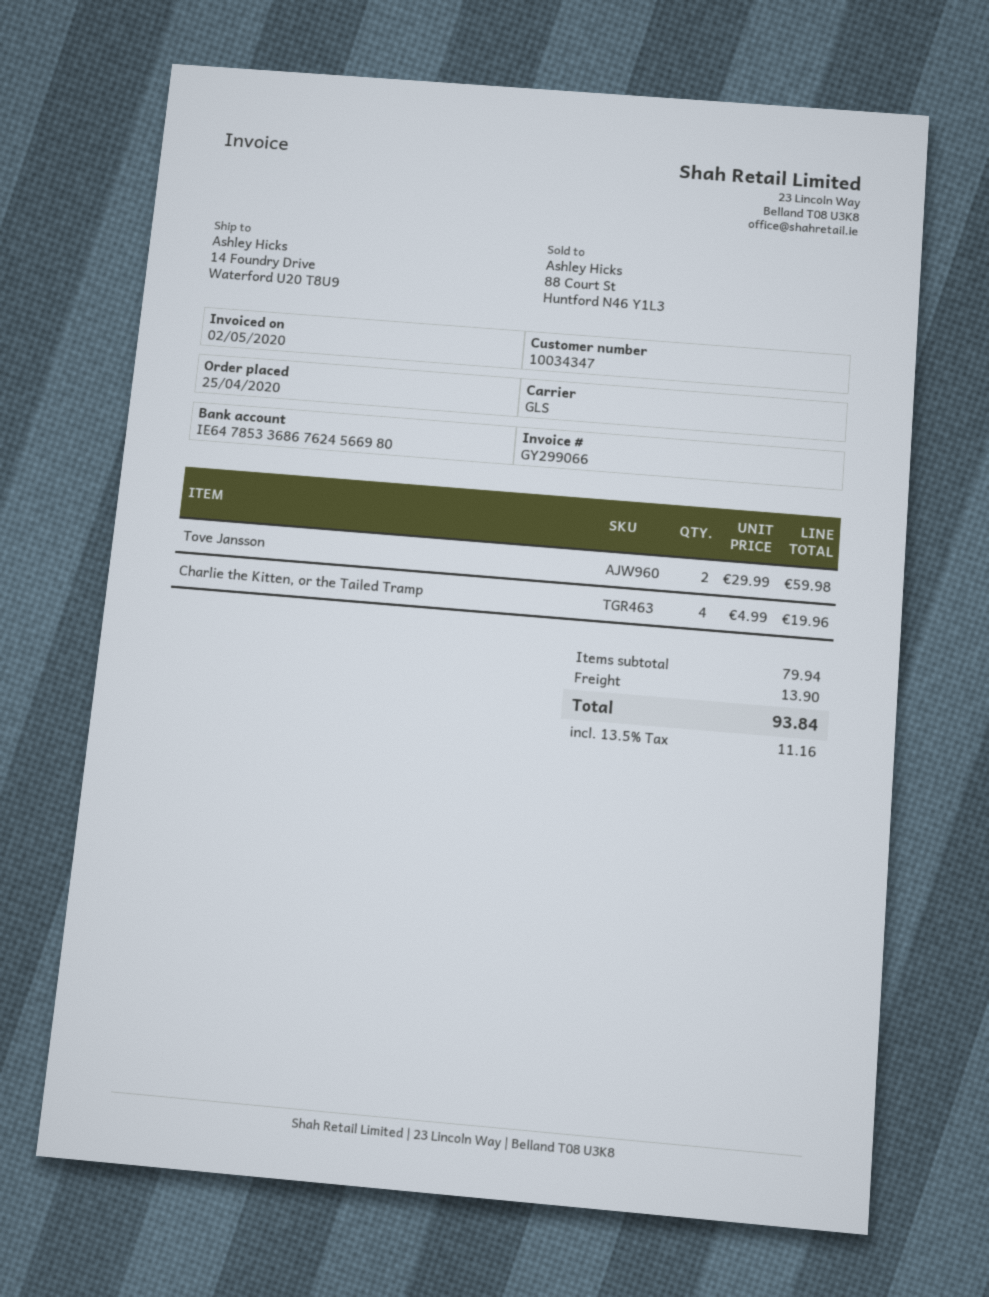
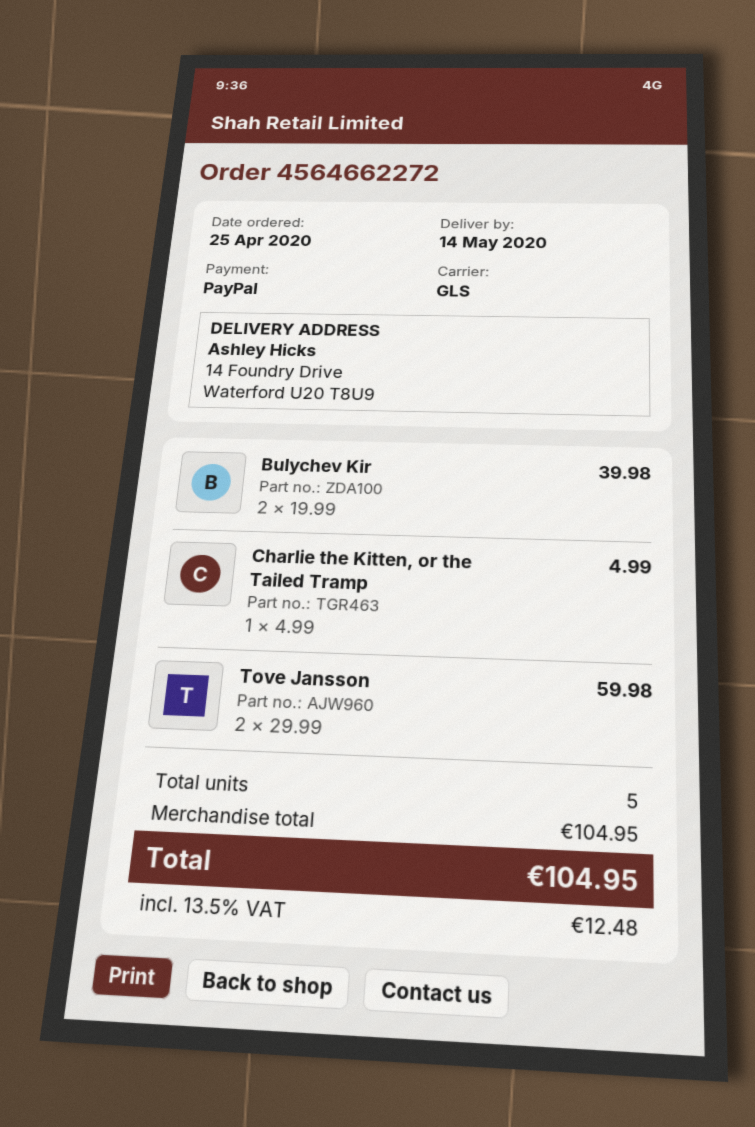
Charlie the Kitten, or the Tailed Tramp: 4 x 4.99 = 19.96 -> 1 x 4.99 = 4.99
Bulychev Kir: none -> 2 x 19.99 = 39.98
subtotal: 79.94 -> 104.95
shipping: 13.90 -> none
tax: 13.5% = 11.16 -> 13.5% = 12.48
total: 93.84 -> 104.95

